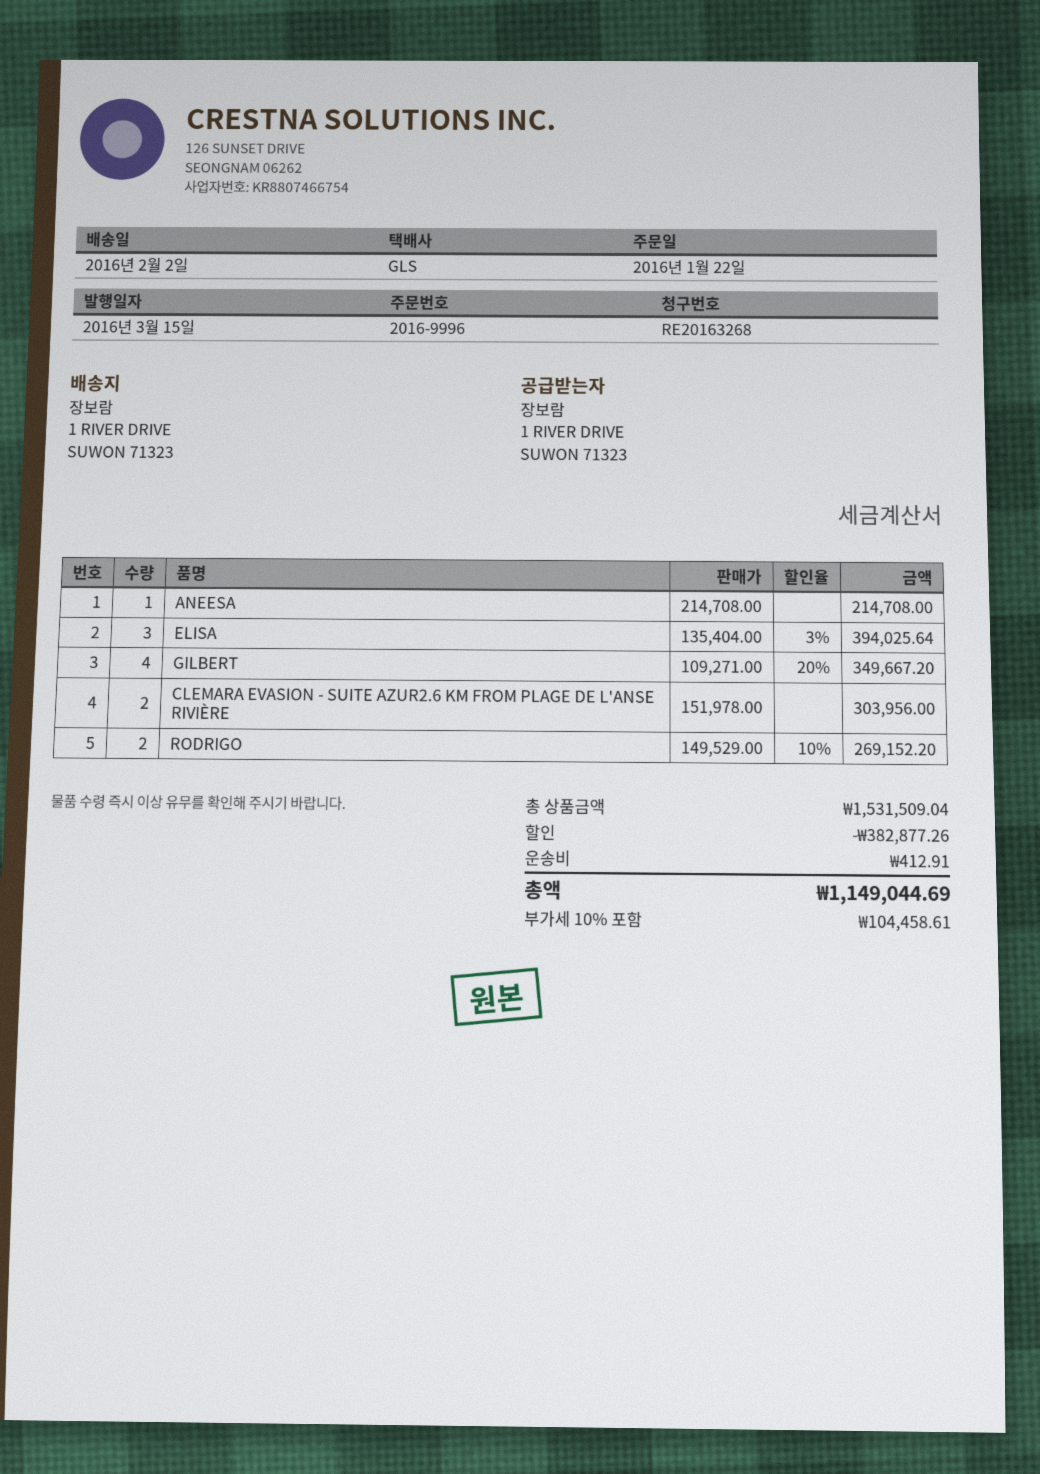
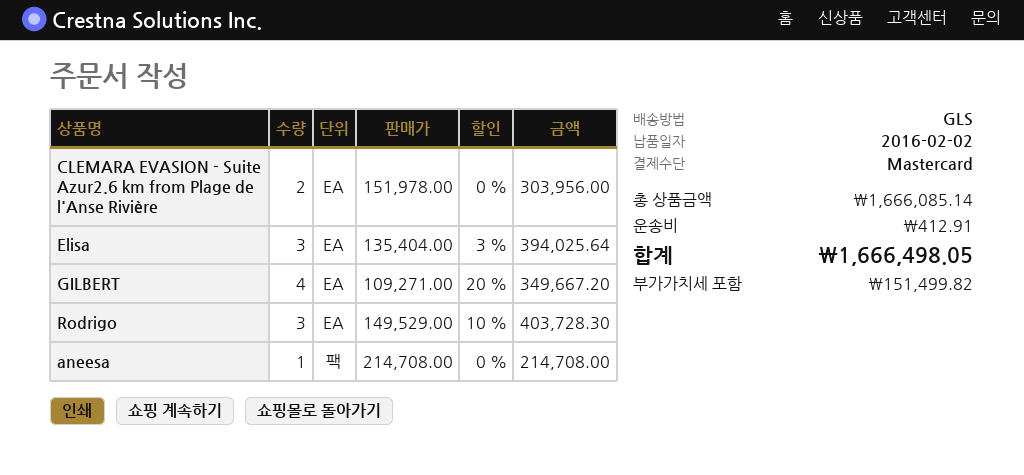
RODRIGO: 2 x 149529.00 - 10% = 269152.20 -> 3 x 149529.00 - 10% = 403728.30
subtotal: 1531509.04 -> 1666085.14
discount: 382877.26 -> none
tax: 104458.61 -> 151499.82
total: 1149044.69 -> 1666498.05

